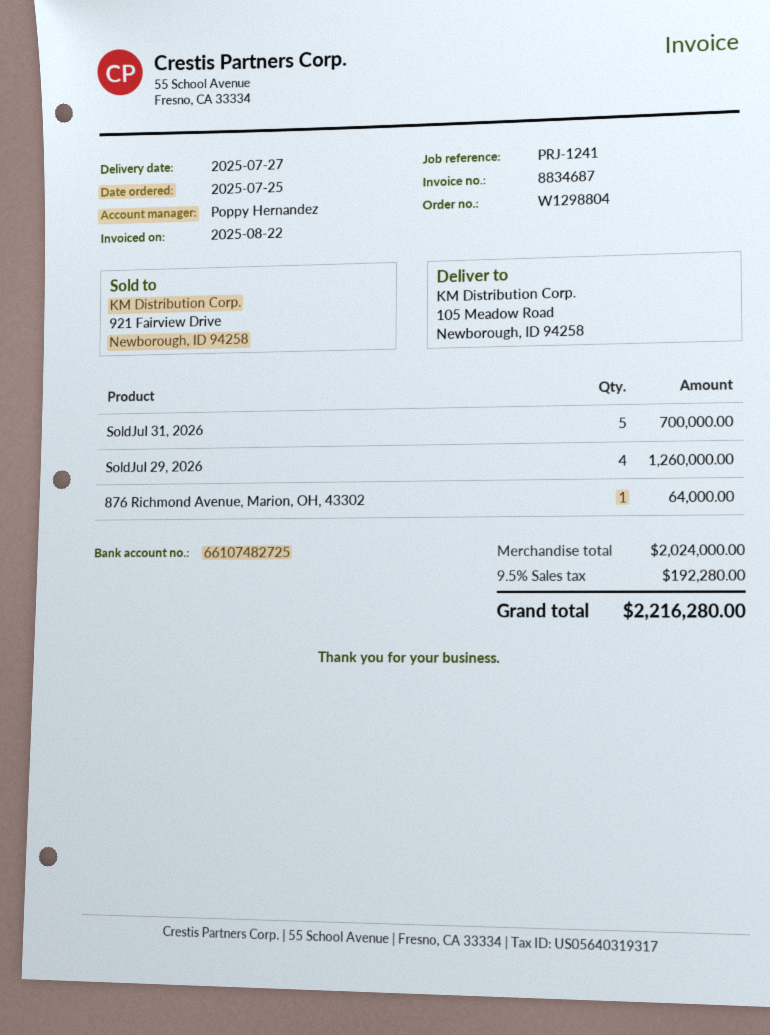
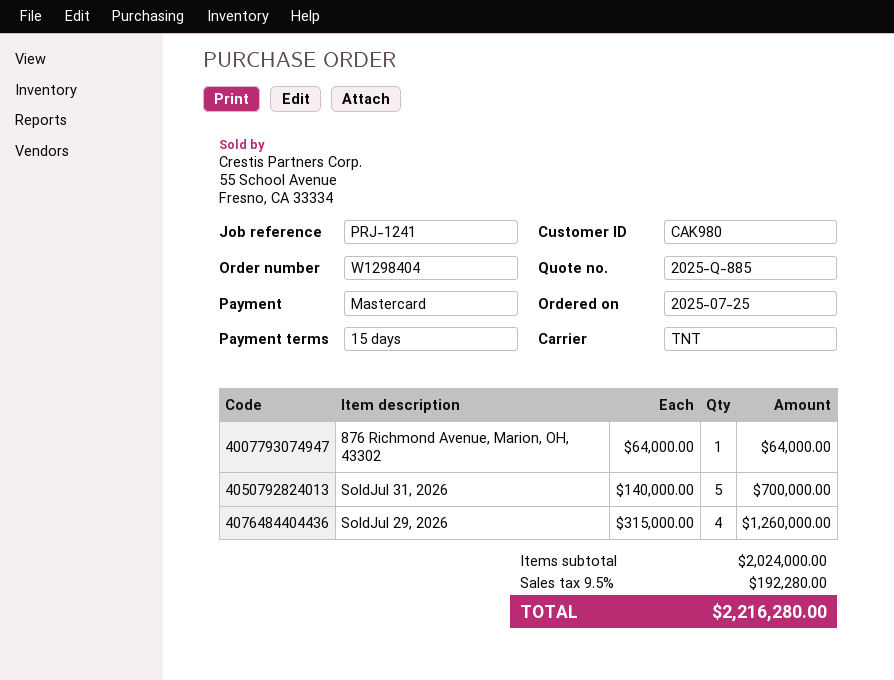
order number: W1298804 -> W1298404

